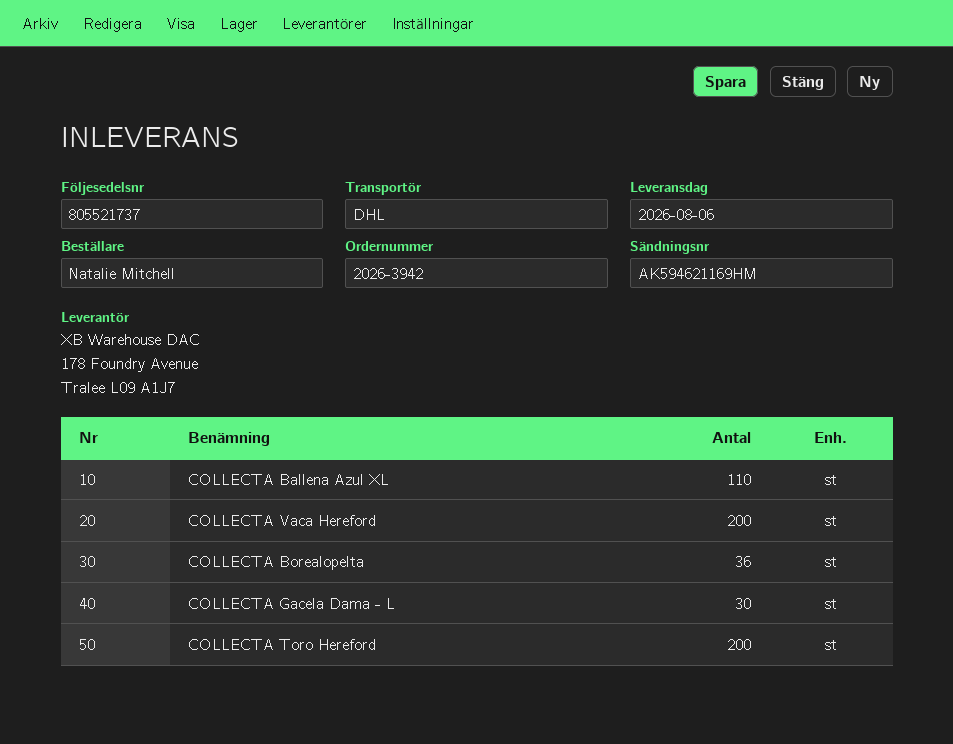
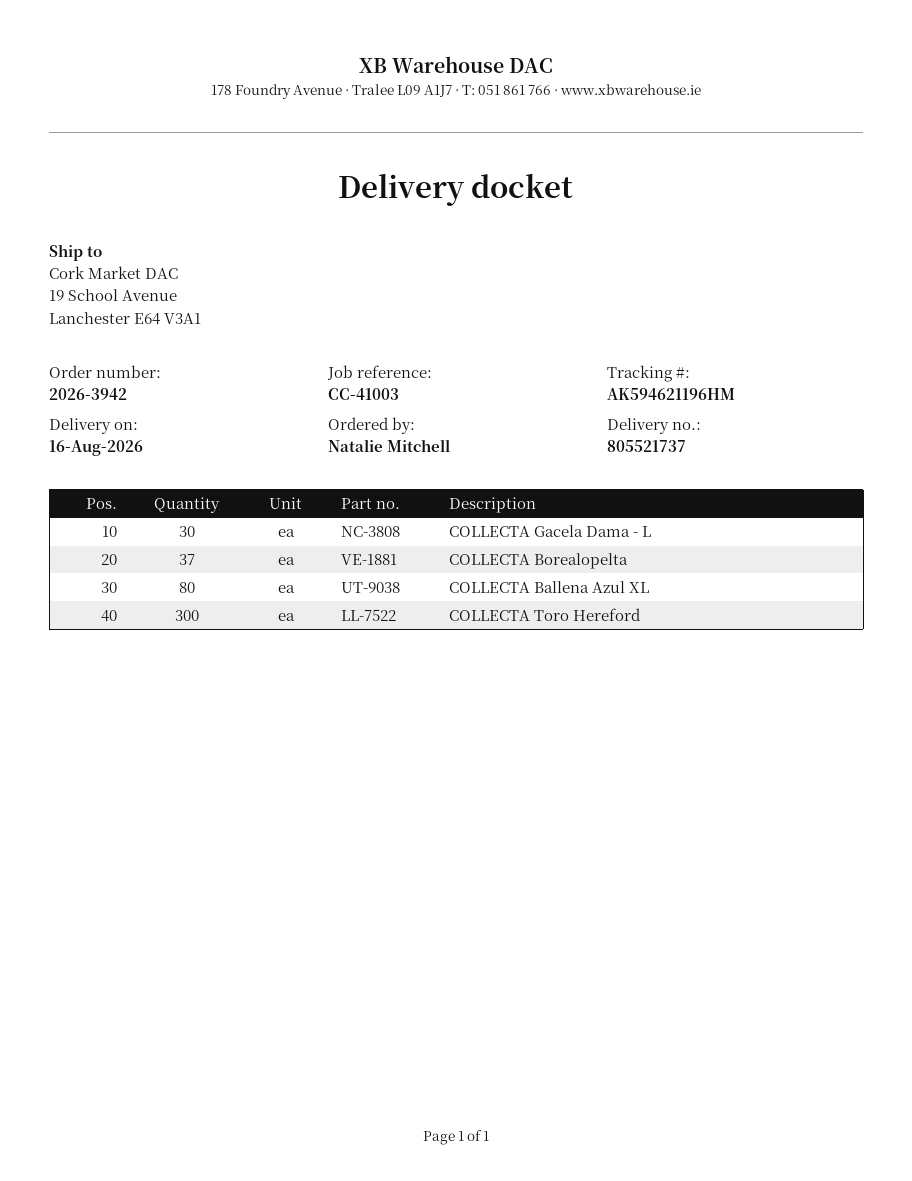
delivery date: 2026-08-06 -> 2026-08-16
tracking number: AK594621169HM -> AK594621196HM
COLLECTA Ballena Azul XL: 110 -> 80
COLLECTA Vaca Hereford: 200 -> none
COLLECTA Borealopelta: 36 -> 37
COLLECTA Toro Hereford: 200 -> 300

